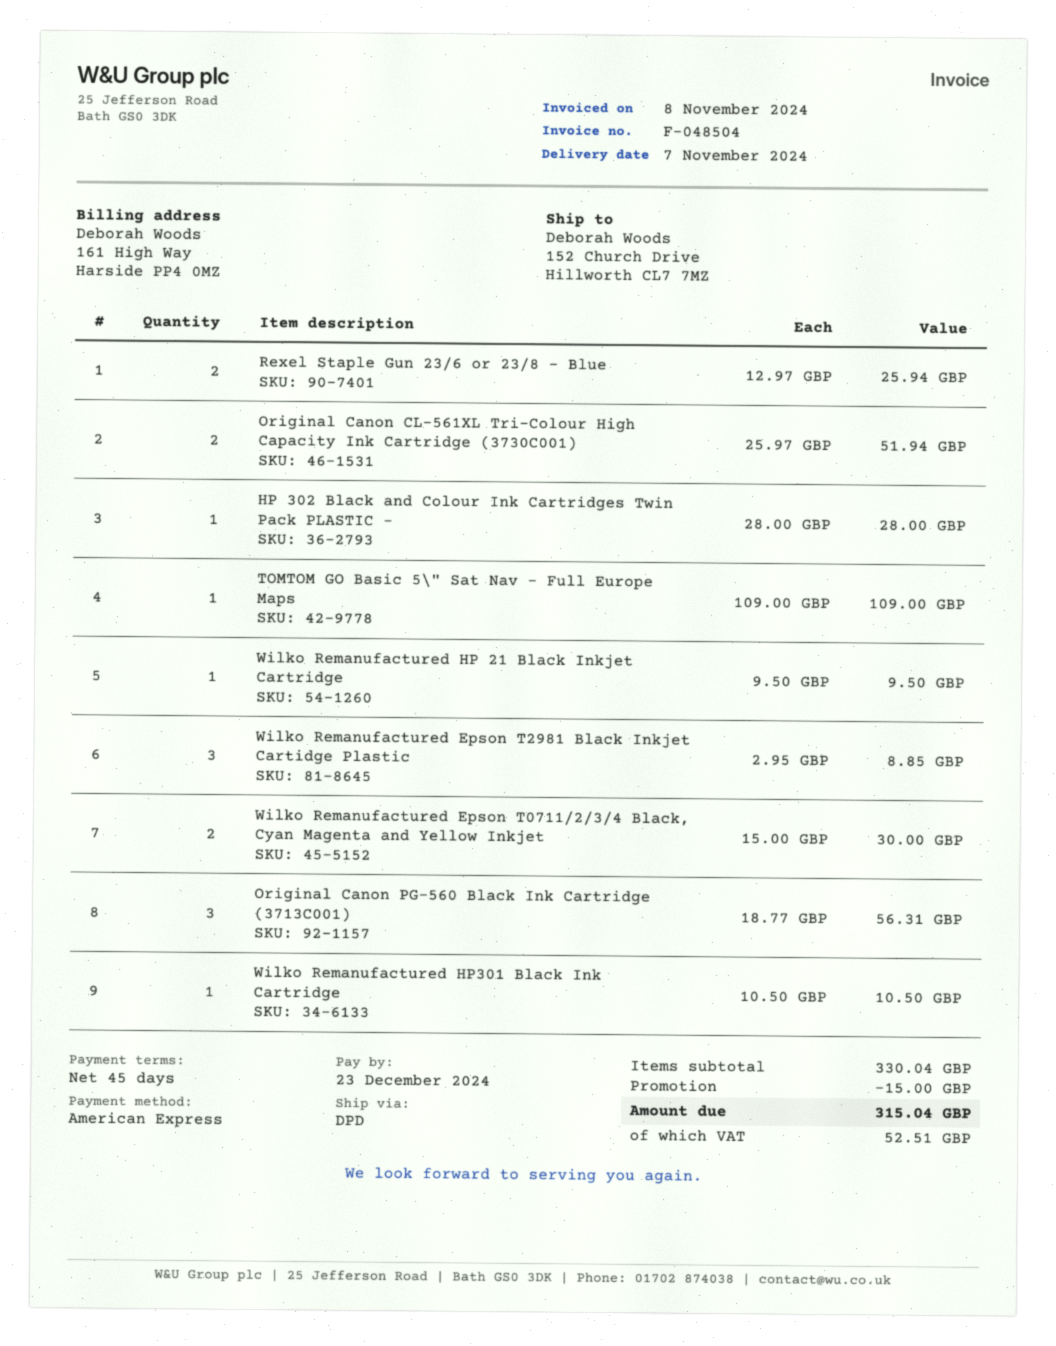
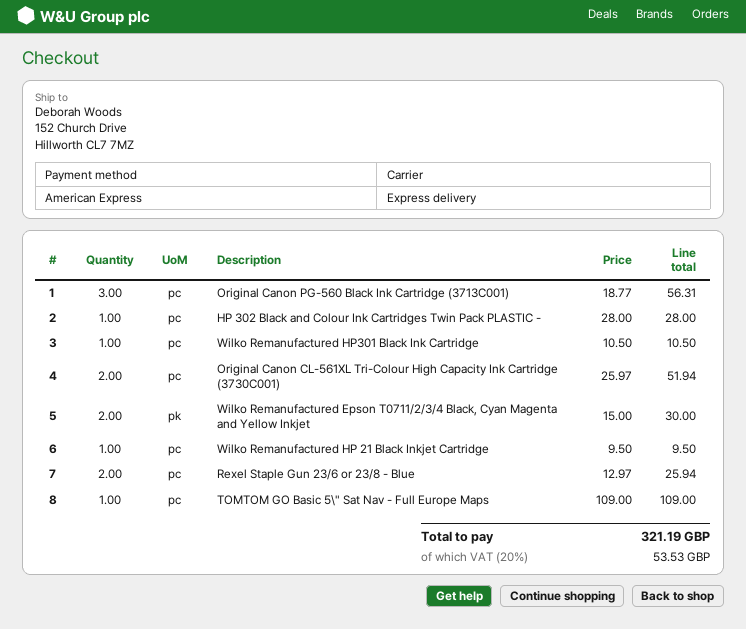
shipping method: DPD -> express
Wilko Remanufactured Epson T2981 Black Inkjet Cartidge Plastic: 3 x 2.95 = 8.85 -> none
discount: 15.00 -> none
tax: 52.51 -> 53.53
total: 315.04 -> 321.19

